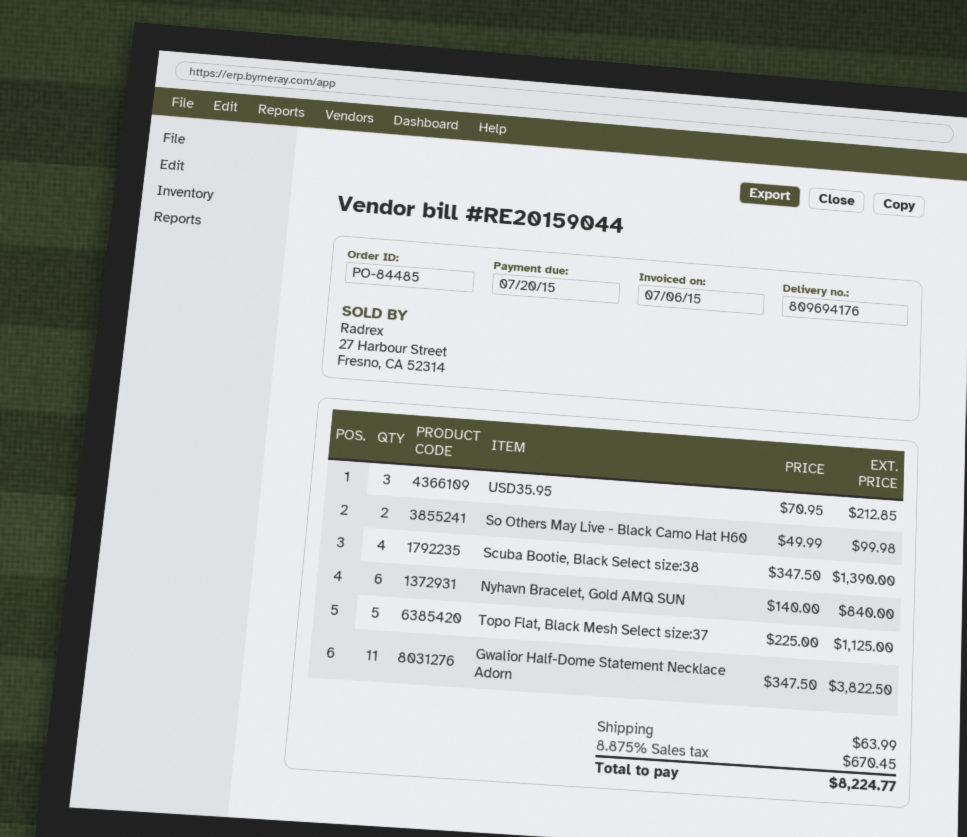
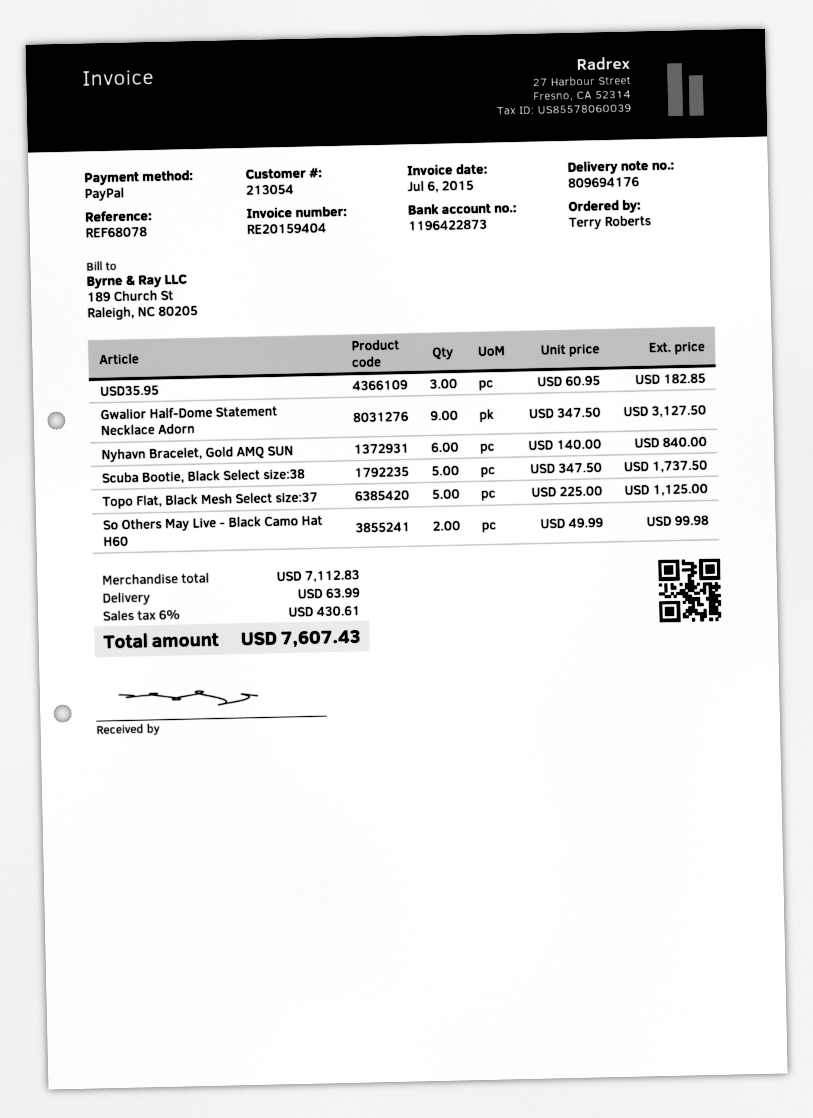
invoice number: RE20159044 -> RE20159404
USD35.95: 3 x 70.95 = 212.85 -> 3 x 60.95 = 182.85
Scuba Bootie, Black Select size:38: 4 x 347.50 = 1390.00 -> 5 x 347.50 = 1737.50
Gwalior Half-Dome Statement Necklace Adorn: 11 x 347.50 = 3822.50 -> 9 x 347.50 = 3127.50
tax: 8.875% = 670.45 -> 6% = 430.61
total: 8224.77 -> 7607.43

